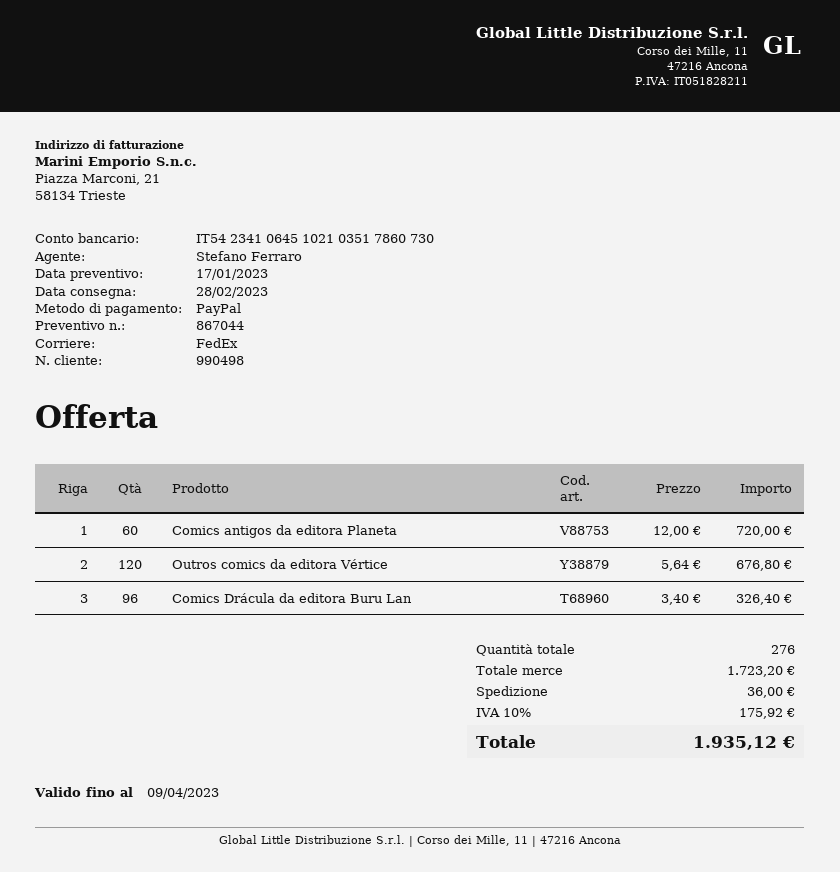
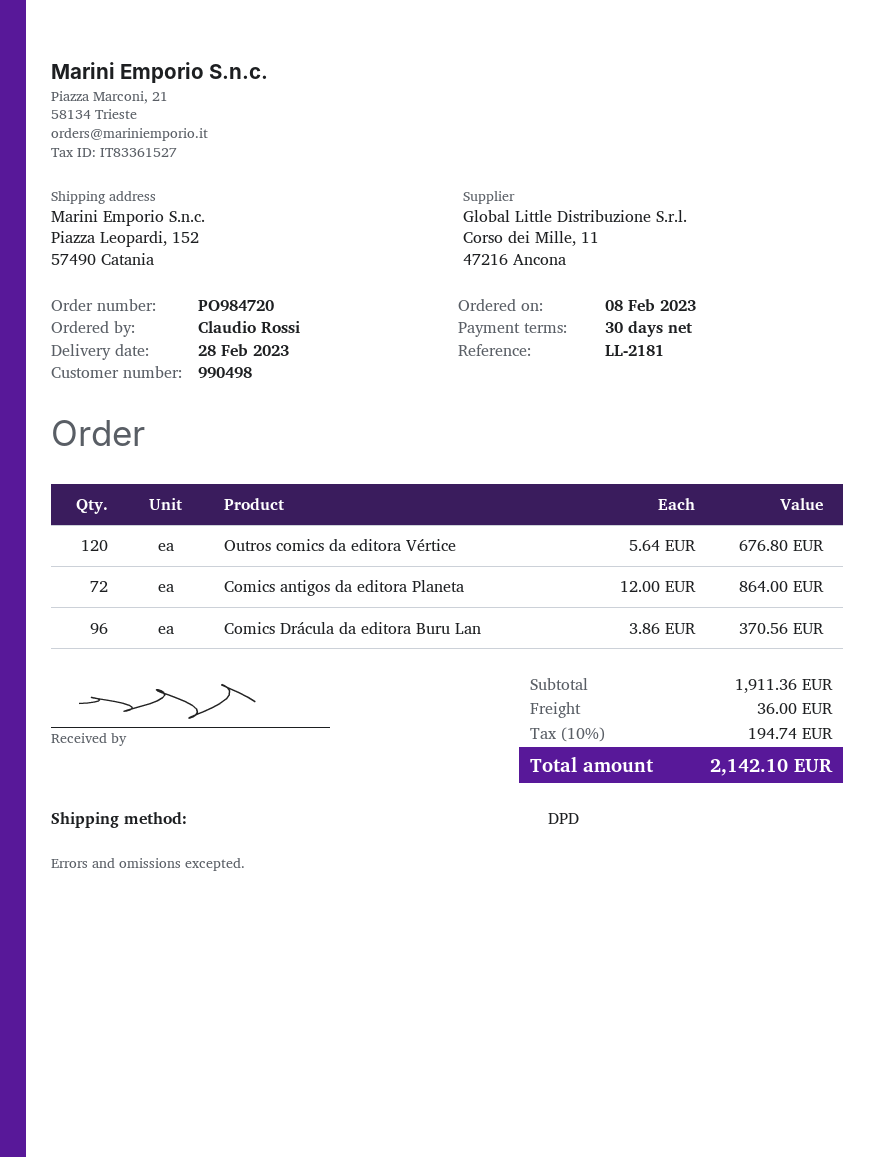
shipping method: FedEx -> DPD
Comics antigos da editora Planeta: 60 x 12.00 = 720.00 -> 72 x 12.00 = 864.00
Comics Drácula da editora Buru Lan: 96 x 3.40 = 326.40 -> 96 x 3.86 = 370.56
subtotal: 1723.20 -> 1911.36
tax: 10% = 175.92 -> 10% = 194.74
total: 1935.12 -> 2142.10

